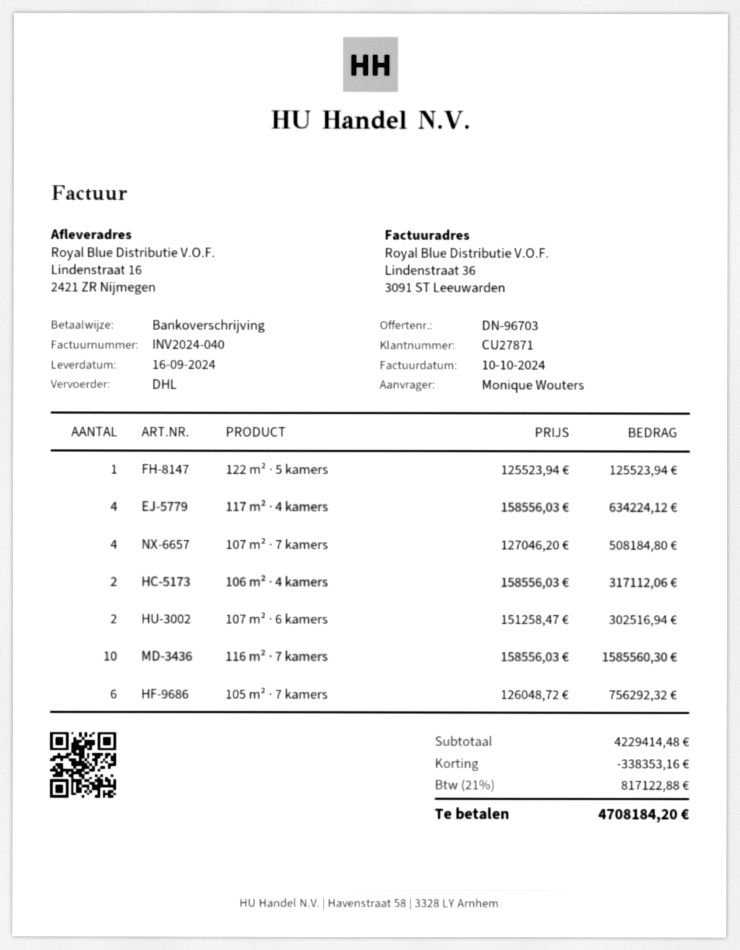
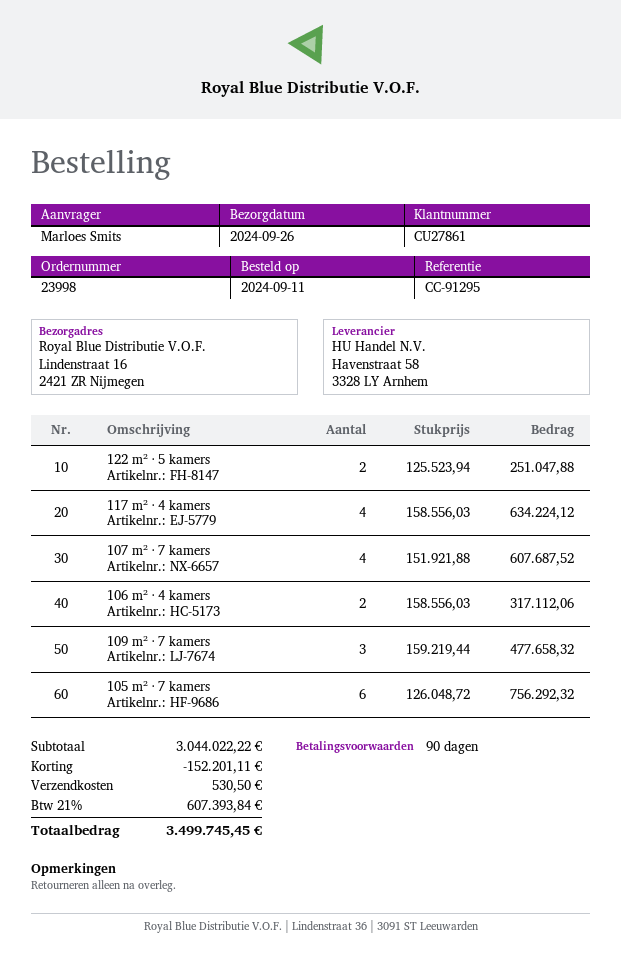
delivery date: 2024-09-16 -> 2024-09-26
customer number: CU27871 -> CU27861
ordered by: Monique Wouters -> Marloes Smits
122 m² · 5 kamers: 1 x 125523.94 = 125523.94 -> 2 x 125523.94 = 251047.88
107 m² · 7 kamers: 4 x 127046.20 = 508184.80 -> 4 x 151921.88 = 607687.52
107 m² · 6 kamers: 2 x 151258.47 = 302516.94 -> none
116 m² · 7 kamers: 10 x 158556.03 = 1585560.30 -> none
109 m² · 7 kamers: none -> 3 x 159219.44 = 477658.32
subtotal: 4229414.48 -> 3044022.22
discount: 338353.16 -> 152201.11
shipping: none -> 530.50
tax: 21% = 817122.88 -> 21% = 607393.84
total: 4708184.20 -> 3499745.45

